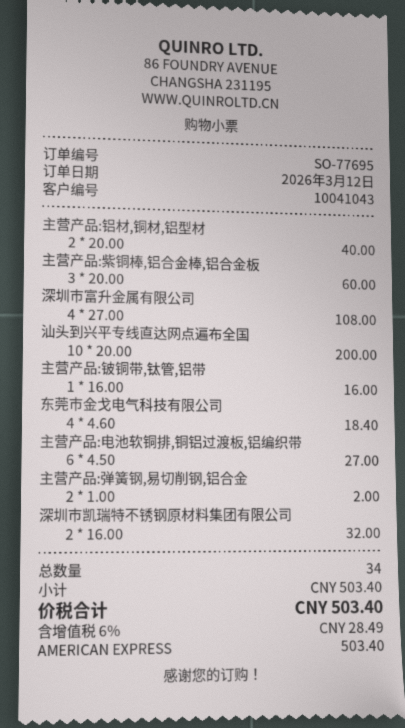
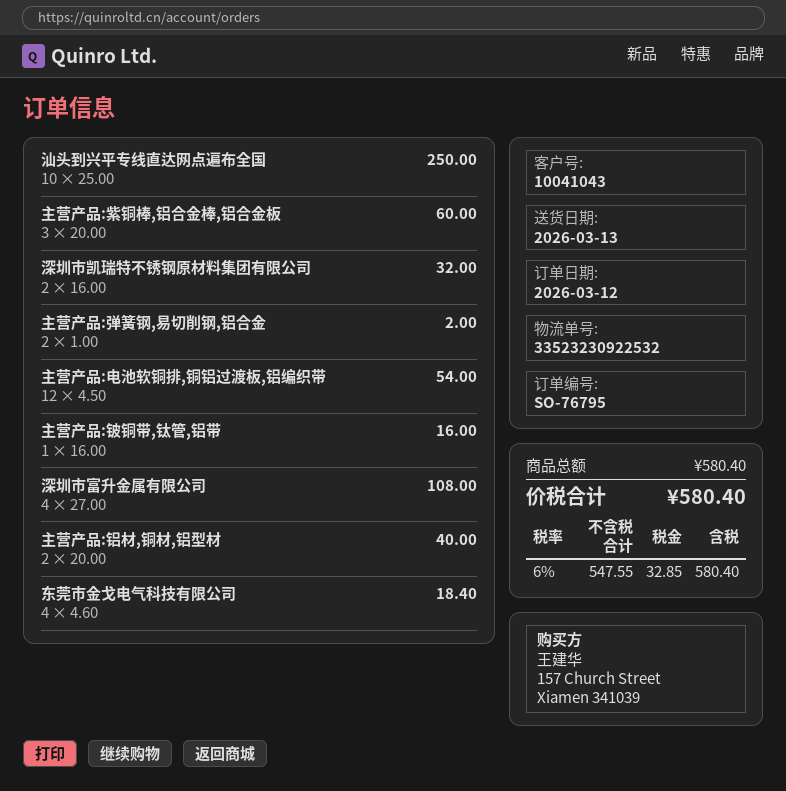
order number: SO-77695 -> SO-76795
汕头到兴平专线直达网点遍布全国: 10 x 20.00 = 200.00 -> 10 x 25.00 = 250.00
主营产品:电池软铜排,铜铝过渡板,铝编织带: 6 x 4.50 = 27.00 -> 12 x 4.50 = 54.00
subtotal: 503.40 -> 580.40
tax: 6% = 28.49 -> 6% = 32.85
total: 503.40 -> 580.40

